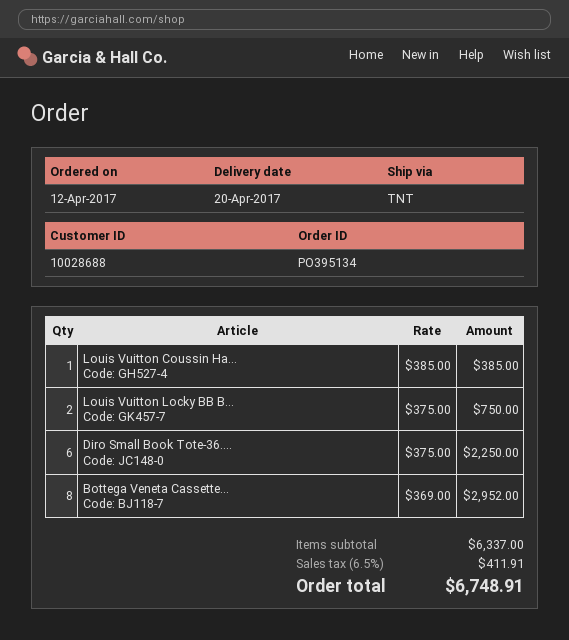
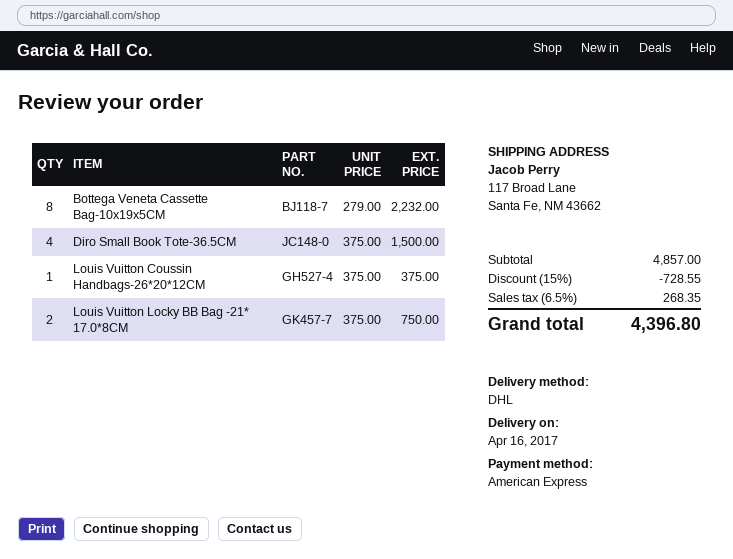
delivery date: 2017-04-20 -> 2017-04-16
shipping method: TNT -> DHL
Louis Vuitton Coussin Ha...: 1 x 385.00 = 385.00 -> 1 x 375.00 = 375.00
Diro Small Book Tote-36....: 6 x 375.00 = 2250.00 -> 4 x 375.00 = 1500.00
Bottega Veneta Cassette...: 8 x 369.00 = 2952.00 -> 8 x 279.00 = 2232.00
subtotal: 6337.00 -> 4857.00
discount: none -> 15% = 728.55
tax: 6.5% = 411.91 -> 6.5% = 268.35
total: 6748.91 -> 4396.80

